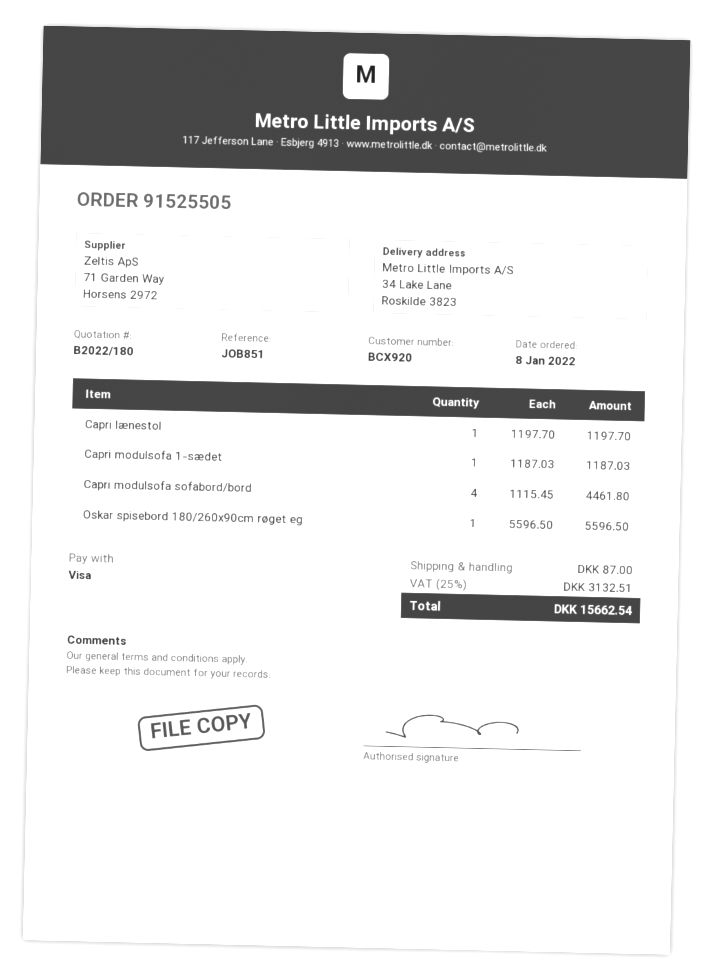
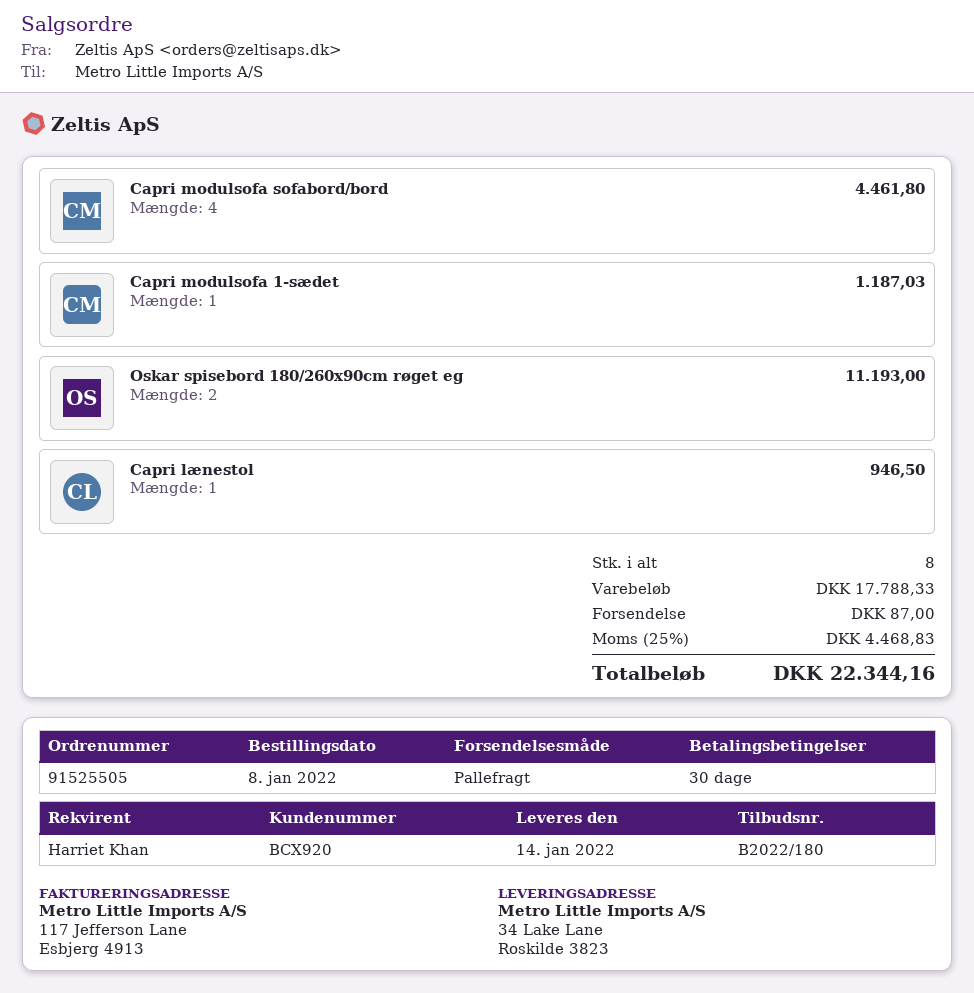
Capri lænestol: 1 for 1197.70 -> 1 for 946.50
Oskar spisebord 180/260x90cm røget eg: 1 for 5596.50 -> 2 for 11193.00
tax: 25% = 3132.51 -> 25% = 4468.83
total: 15662.54 -> 22344.16

